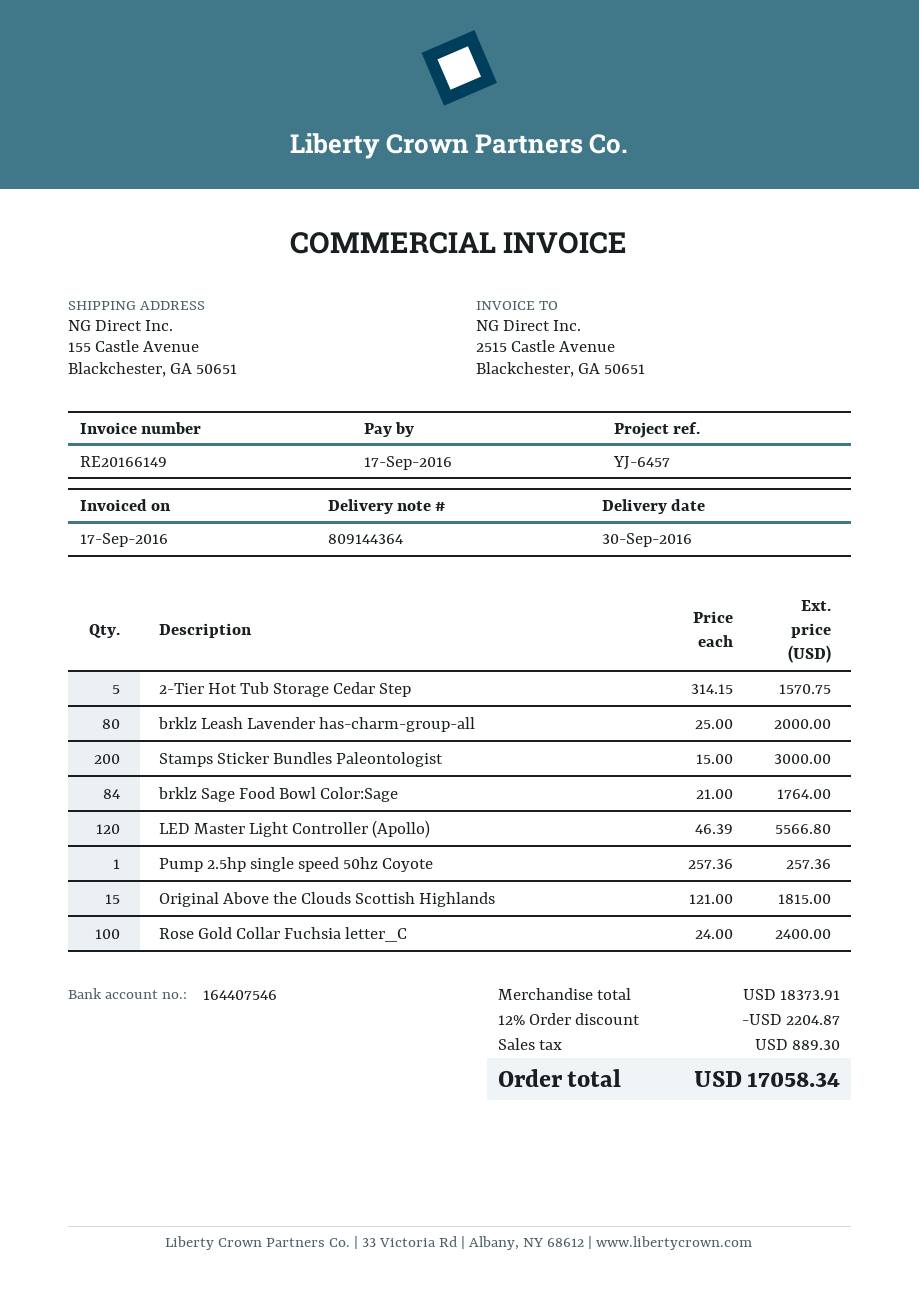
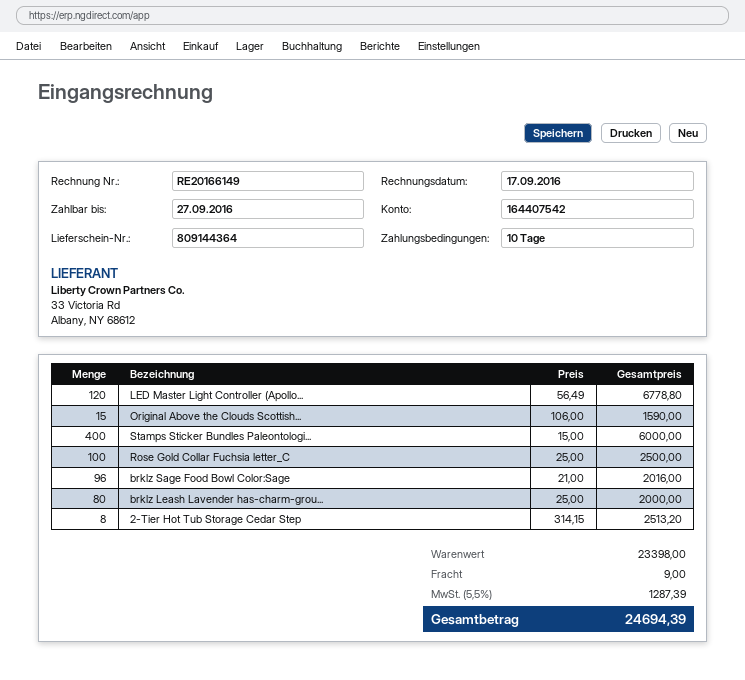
due date: 2016-09-17 -> 2016-09-27
bank account: 164407546 -> 164407542
2-Tier Hot Tub Storage Cedar Step: 5 x 314.15 = 1570.75 -> 8 x 314.15 = 2513.20
Stamps Sticker Bundles Paleontologist: 200 x 15.00 = 3000.00 -> 400 x 15.00 = 6000.00
brklz Sage Food Bowl Color:Sage: 84 x 21.00 = 1764.00 -> 96 x 21.00 = 2016.00
LED Master Light Controller (Apollo): 120 x 46.39 = 5566.80 -> 120 x 56.49 = 6778.80
Pump 2.5hp single speed 50hz Coyote: 1 x 257.36 = 257.36 -> none
Original Above the Clouds Scottish Highlands: 15 x 121.00 = 1815.00 -> 15 x 106.00 = 1590.00
Rose Gold Collar Fuchsia letter_C: 100 x 24.00 = 2400.00 -> 100 x 25.00 = 2500.00
subtotal: 18373.91 -> 23398.00
discount: 12% = 2204.87 -> none
shipping: none -> 9.00
tax: 889.30 -> 1287.39
total: 17058.34 -> 24694.39

